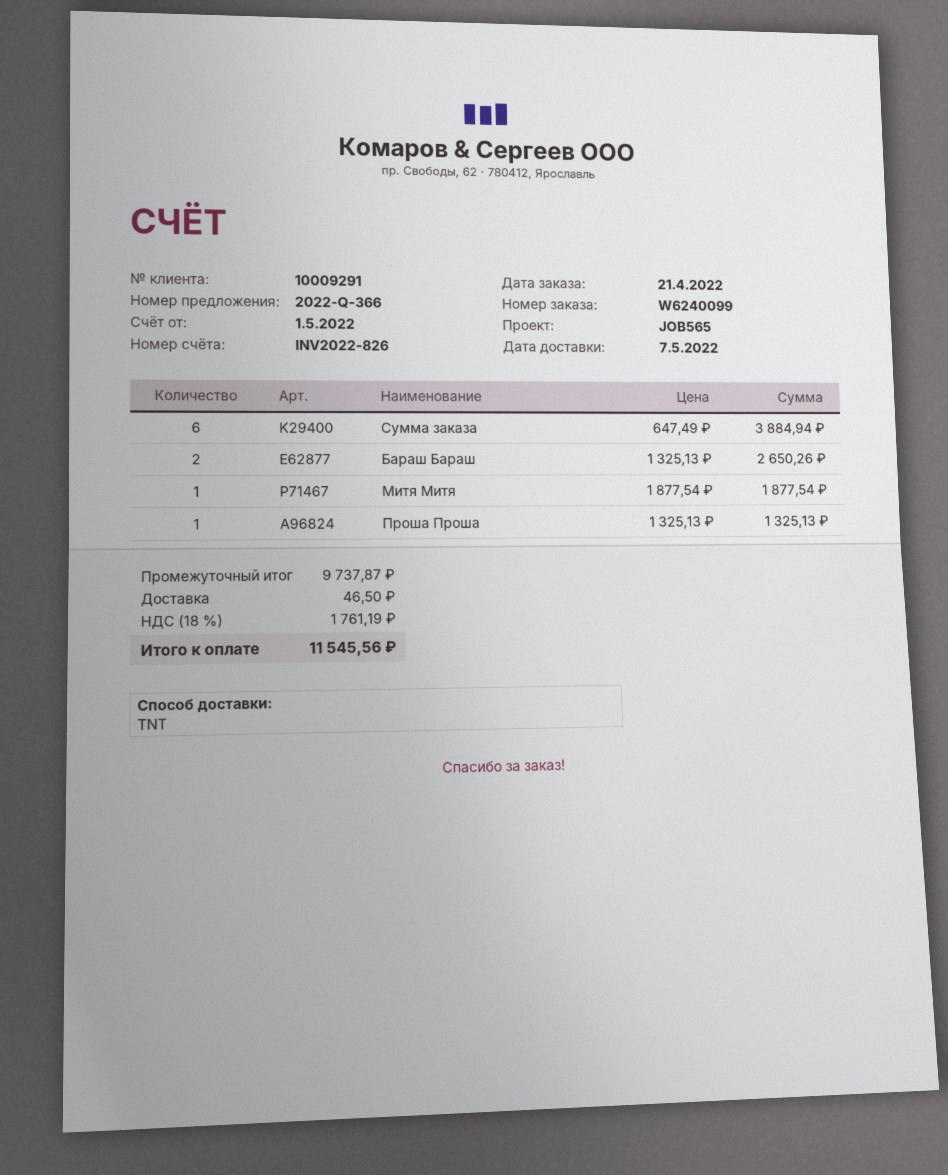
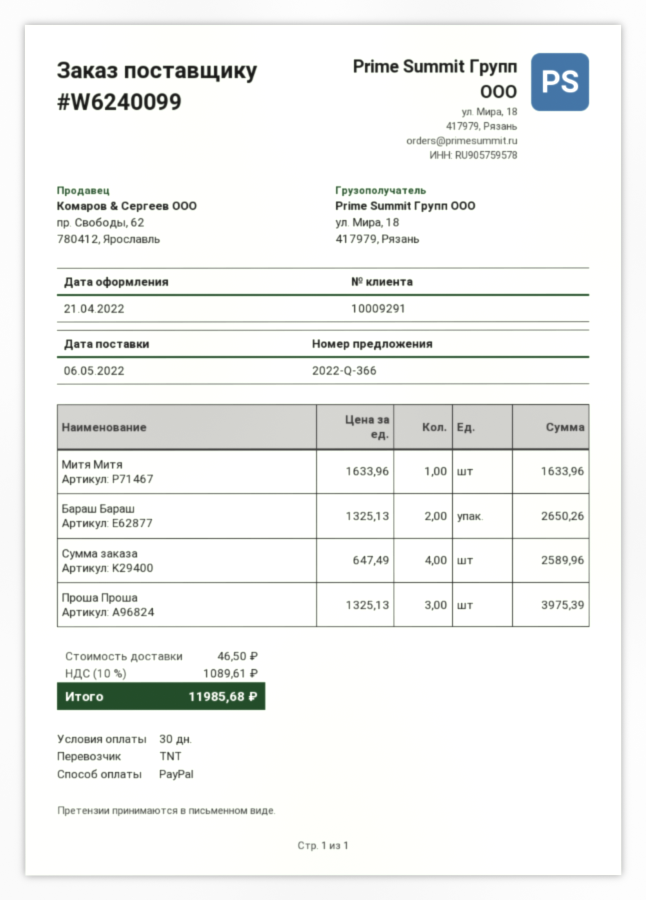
delivery date: 2022-05-07 -> 2022-05-06
Сумма заказа: 6 x 647.49 = 3884.94 -> 4 x 647.49 = 2589.96
Митя Митя: 1 x 1877.54 = 1877.54 -> 1 x 1633.96 = 1633.96
Проша Проша: 1 x 1325.13 = 1325.13 -> 3 x 1325.13 = 3975.39
tax: 18% = 1761.19 -> 10% = 1089.61
total: 11545.56 -> 11985.68

